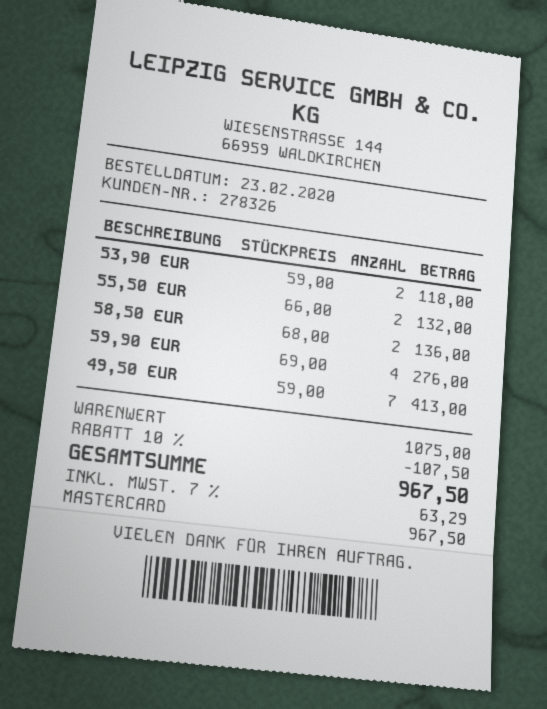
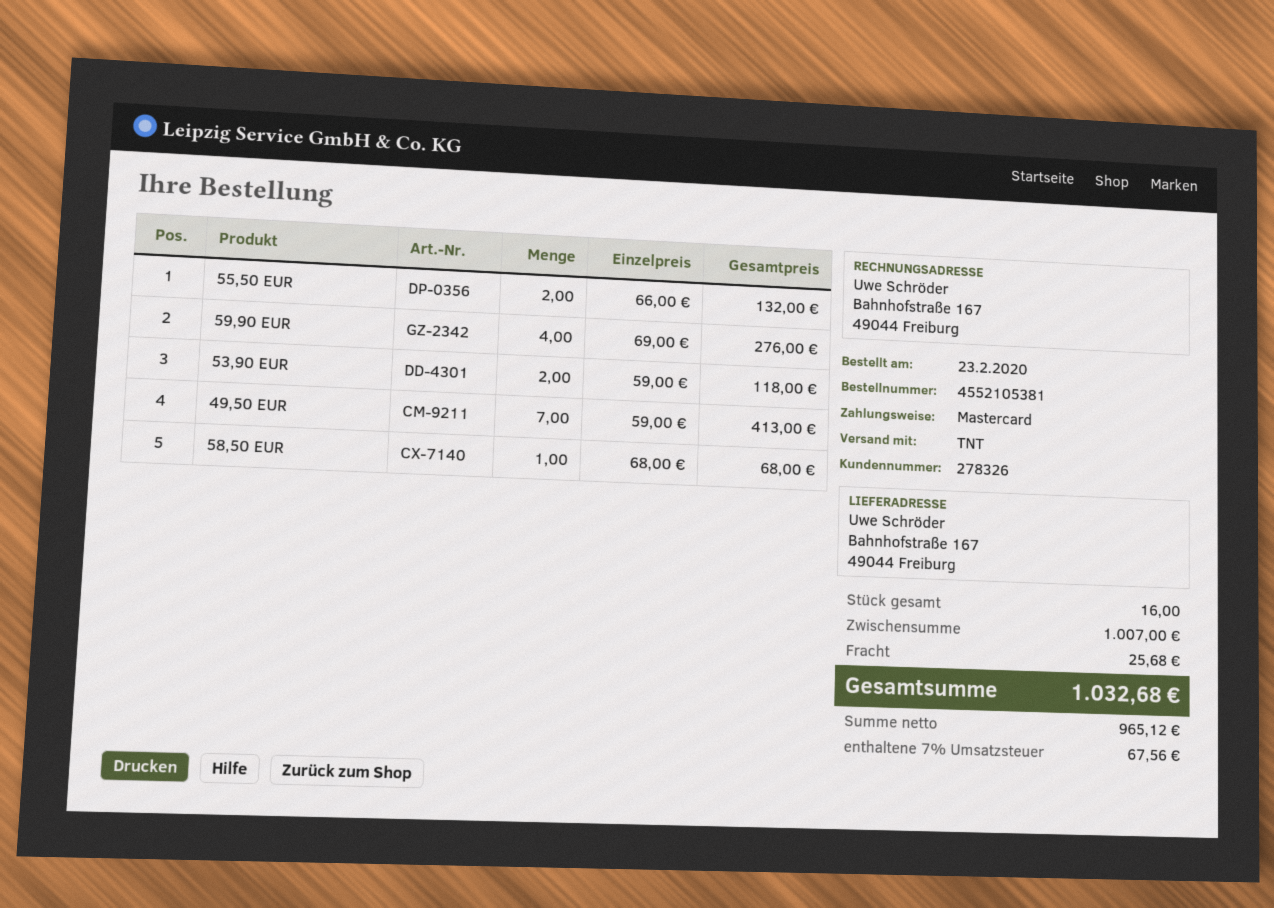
58,50 EUR: 2 x 68.00 = 136.00 -> 1 x 68.00 = 68.00
subtotal: 1075.00 -> 1007.00
discount: 10% = 107.50 -> none
shipping: none -> 25.68
tax: 7% = 63.29 -> 7% = 67.56
total: 967.50 -> 1032.68

